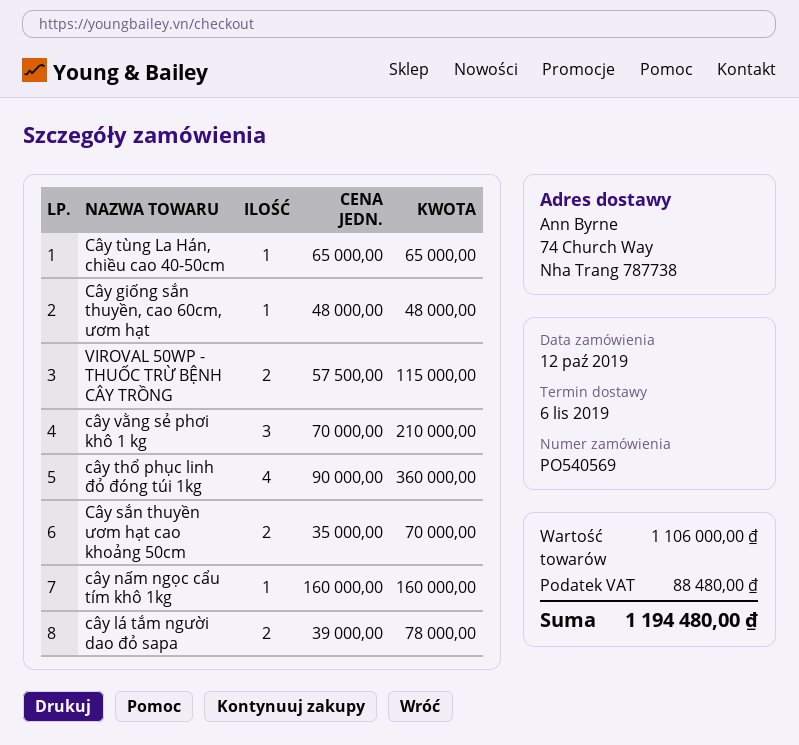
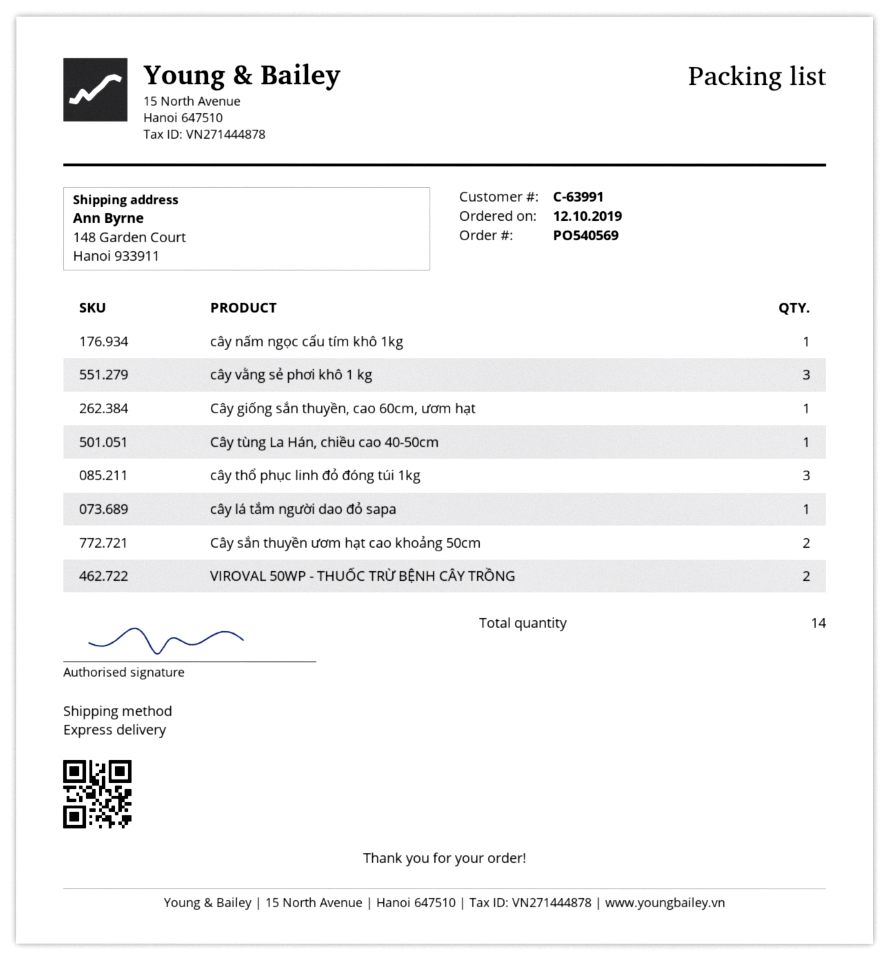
ship to: 74 Church Way, Nha Trang 787738 -> 148 Garden Court, Hanoi 933911
cây thổ phục linh đỏ đóng túi 1kg: 4 -> 3
cây lá tắm người dao đỏ sapa: 2 -> 1

